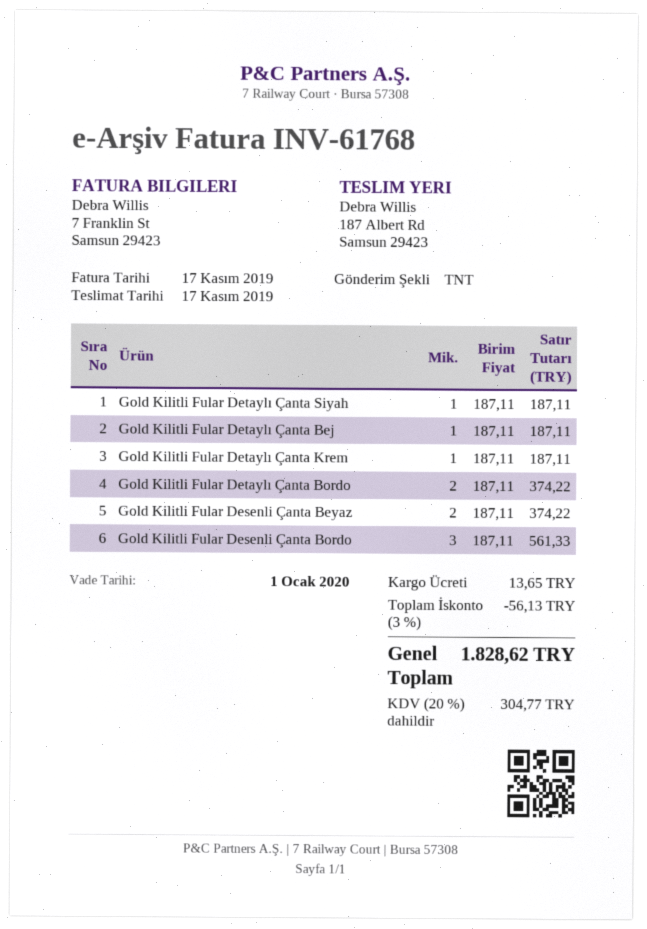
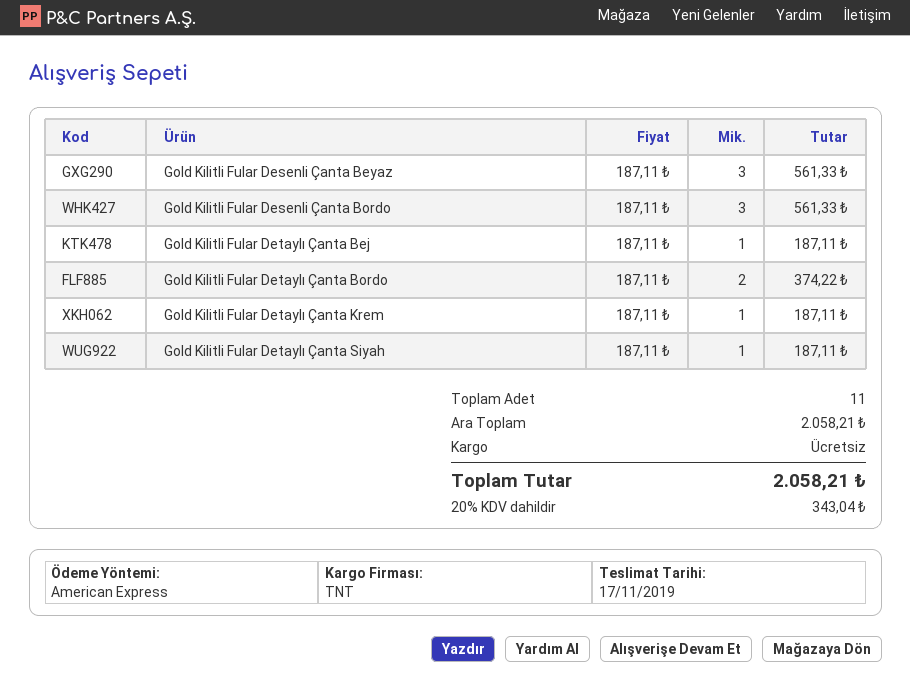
Gold Kilitli Fular Desenli Çanta Beyaz: 2 x 187.11 = 374.22 -> 3 x 187.11 = 561.33
discount: 3% = 56.13 -> none
shipping: 13.65 -> 0.00
tax: 20% = 304.77 -> 20% = 343.04
total: 1828.62 -> 2058.21

